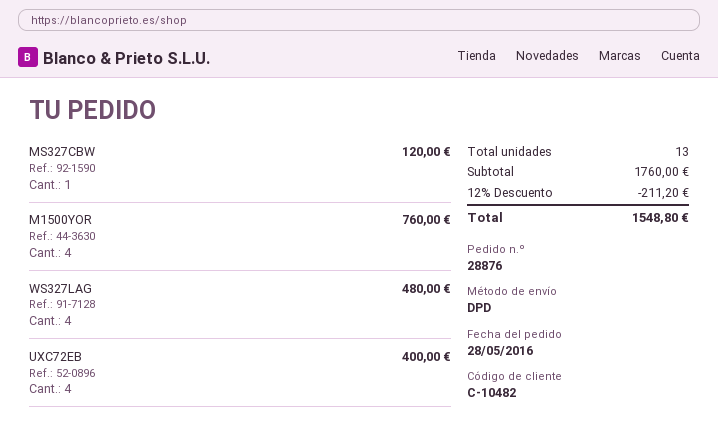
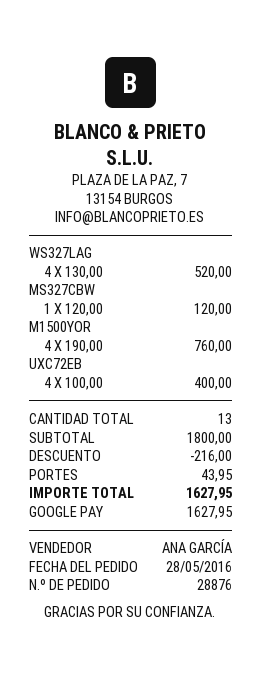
WS327LAG: 4 for 480.00 -> 4 for 520.00
subtotal: 1760.00 -> 1800.00
discount: 211.20 -> 216.00
shipping: none -> 43.95
total: 1548.80 -> 1627.95

